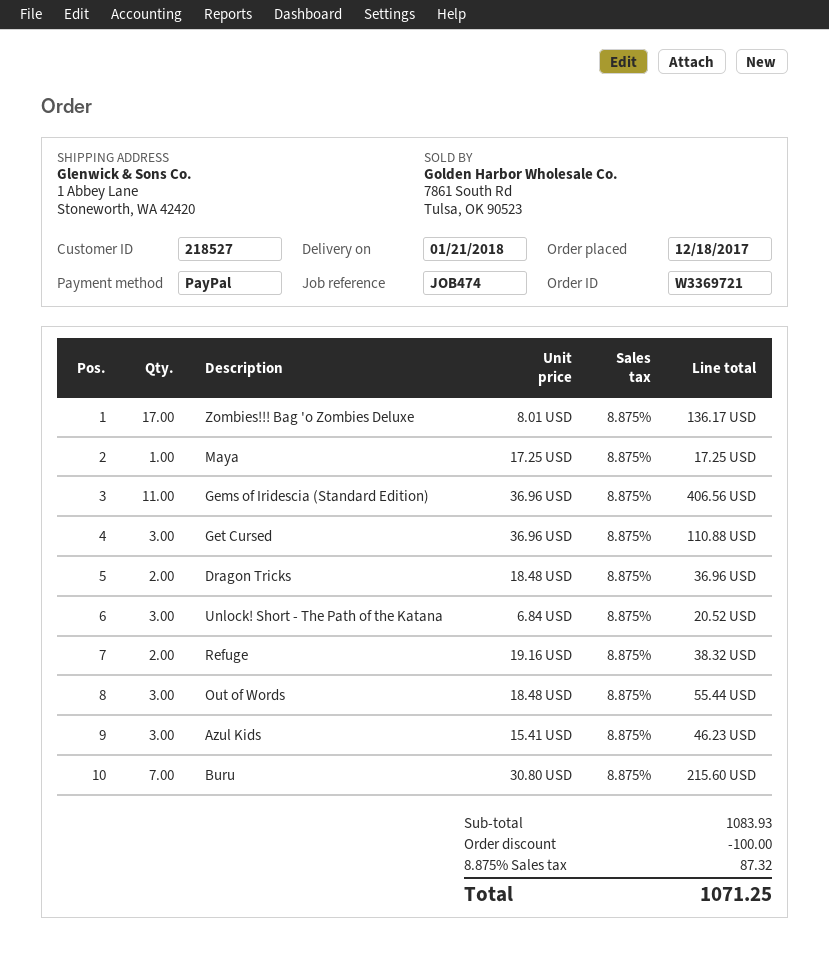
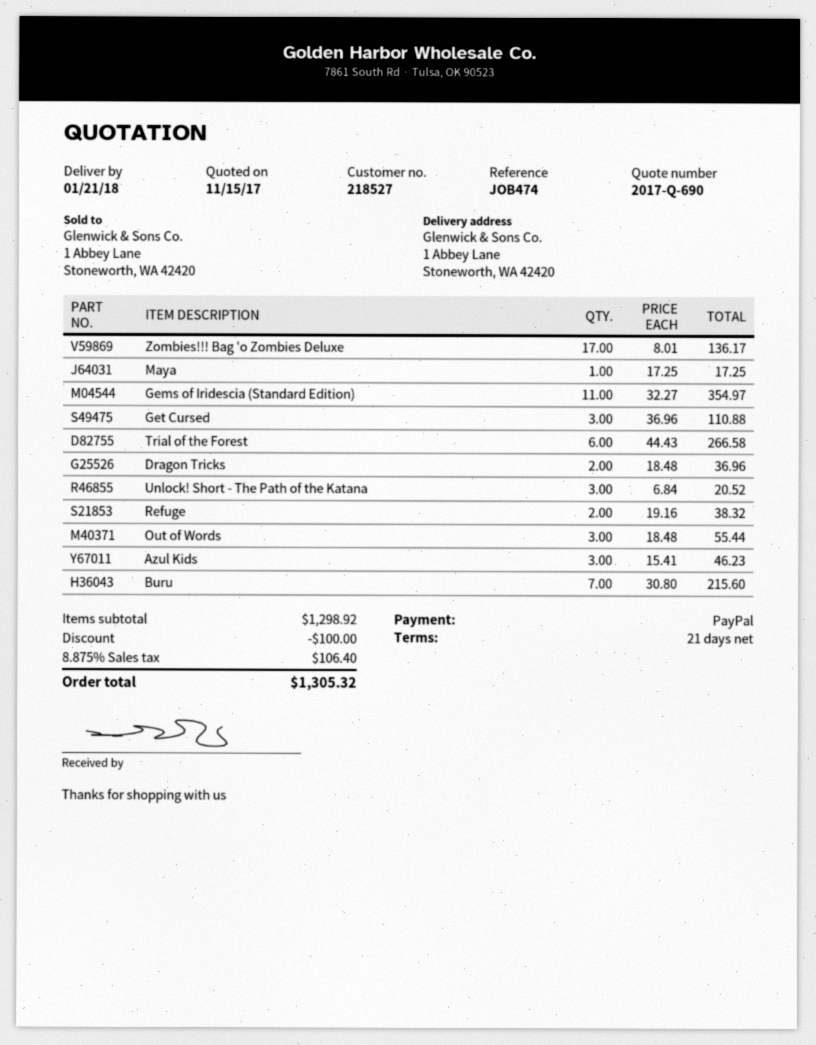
Gems of Iridescia (Standard Edition): 11 x 36.96 = 406.56 -> 11 x 32.27 = 354.97
Trial of the Forest: none -> 6 x 44.43 = 266.58
subtotal: 1083.93 -> 1298.92
tax: 8.875% = 87.32 -> 8.875% = 106.40
total: 1071.25 -> 1305.32

